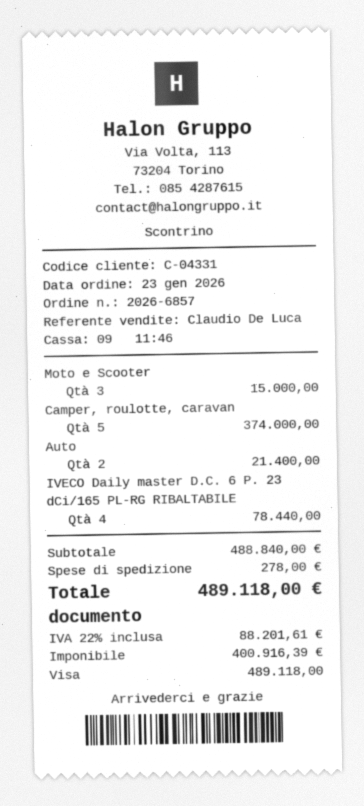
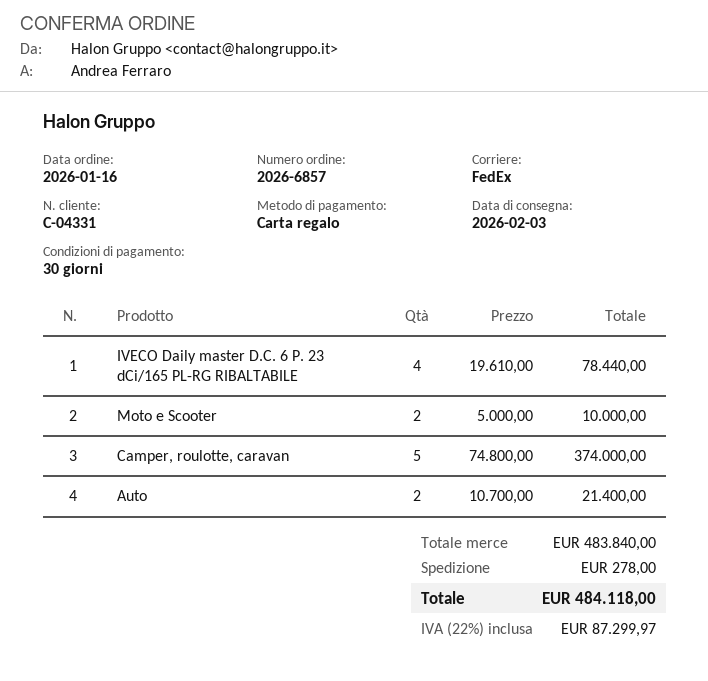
order date: 2026-01-23 -> 2026-01-16
payment method: Visa -> gift card
Moto e Scooter: 3 for 15000.00 -> 2 for 10000.00
subtotal: 488840.00 -> 483840.00
tax: 22% = 88201.61 -> 22% = 87299.97
total: 489118.00 -> 484118.00

